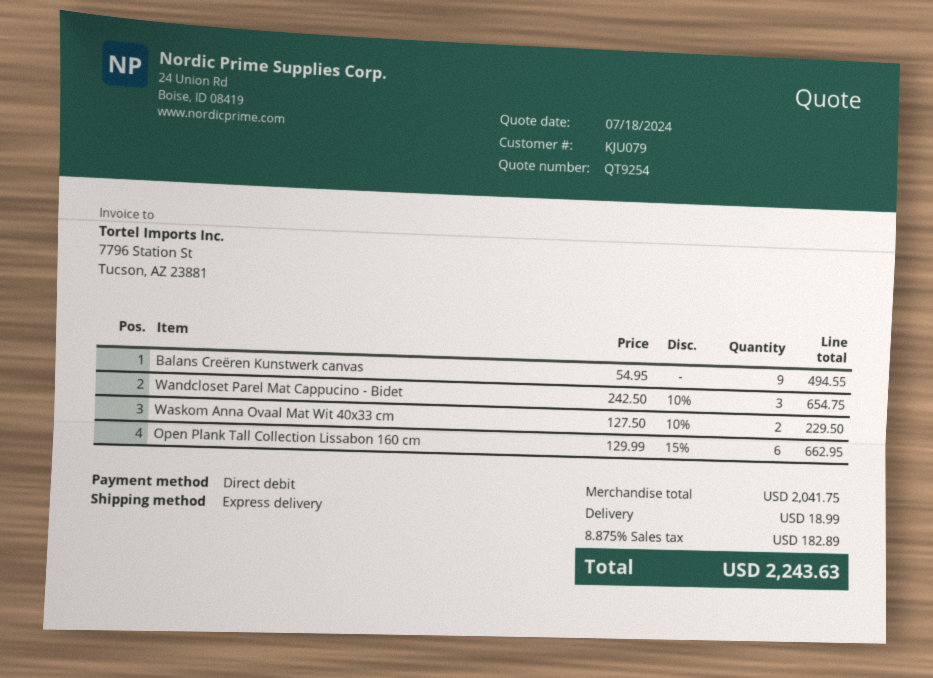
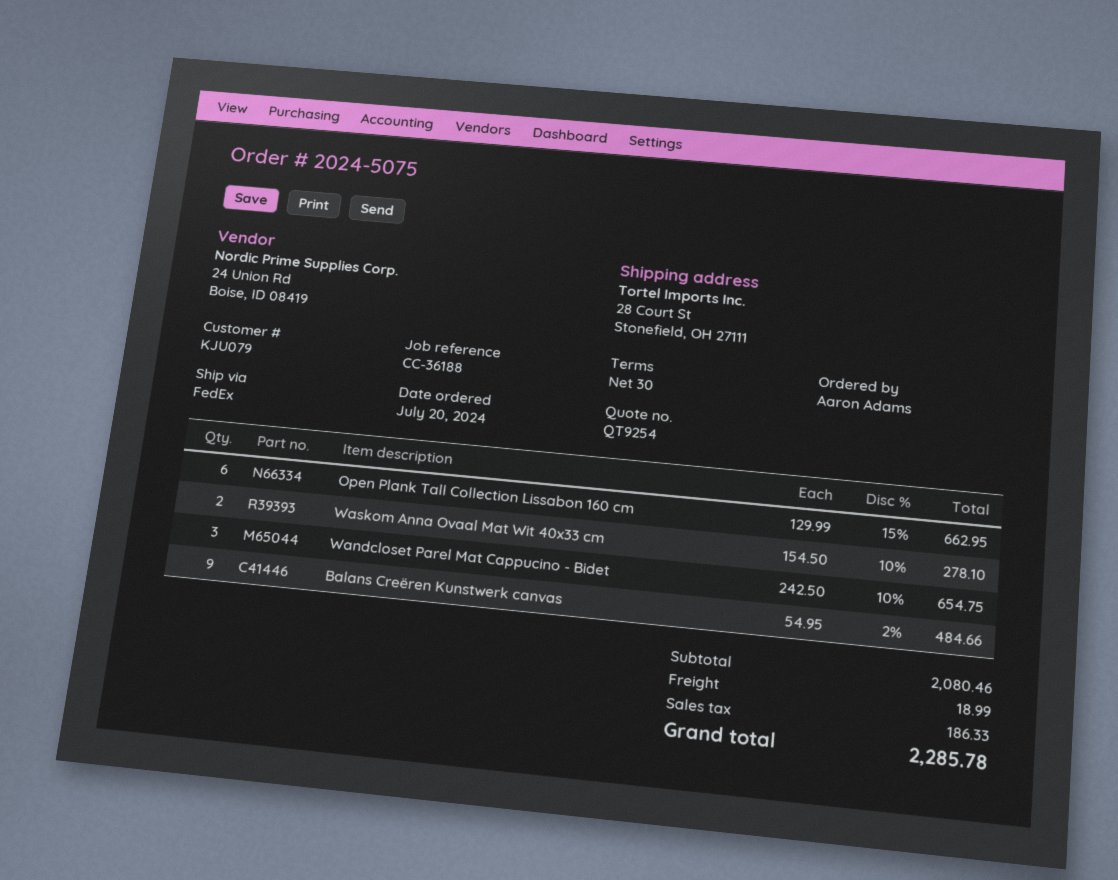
shipping method: express -> FedEx
Balans Creëren Kunstwerk canvas: 9 x 54.95 = 494.55 -> 9 x 54.95 - 2% = 484.66
Waskom Anna Ovaal Mat Wit 40x33 cm: 2 x 127.50 - 10% = 229.50 -> 2 x 154.50 - 10% = 278.10
subtotal: 2041.75 -> 2080.46
tax: 182.89 -> 186.33
total: 2243.63 -> 2285.78

